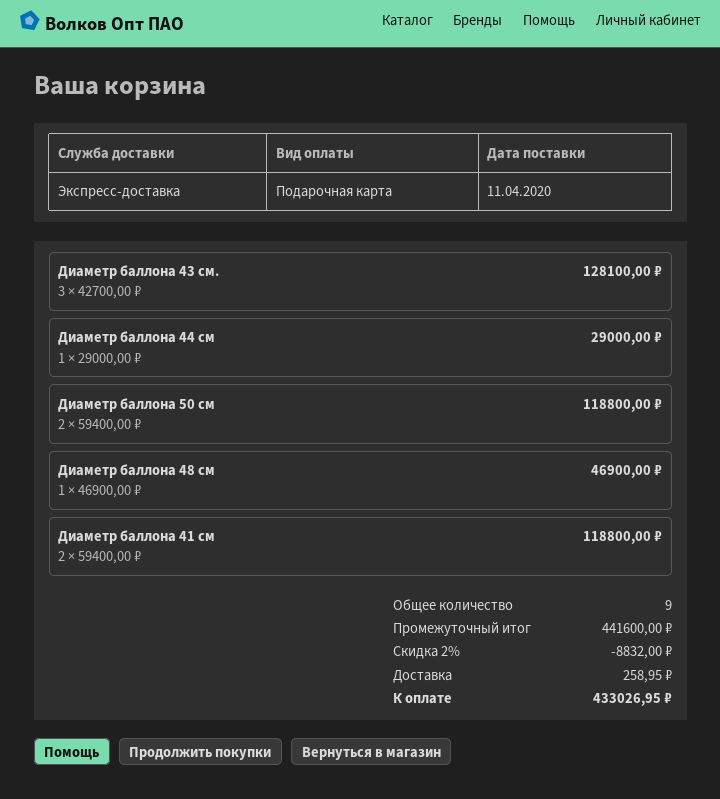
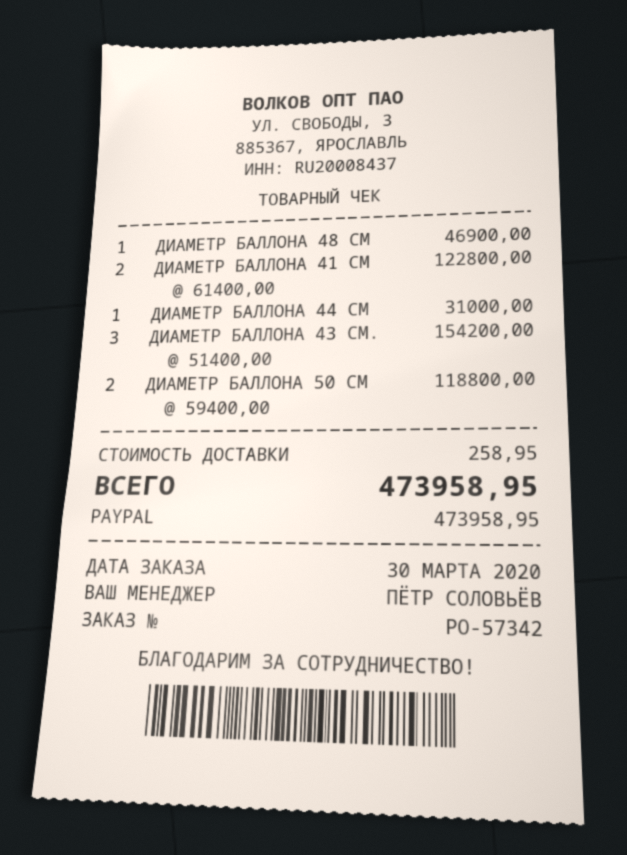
payment method: gift card -> PayPal
Диаметр баллона 43 см.: 3 x 42700.00 = 128100.00 -> 3 x 51400.00 = 154200.00
Диаметр баллона 44 см: 1 x 29000.00 = 29000.00 -> 1 x 31000.00 = 31000.00
Диаметр баллона 41 см: 2 x 59400.00 = 118800.00 -> 2 x 61400.00 = 122800.00
discount: 2% = 8832.00 -> none
total: 433026.95 -> 473958.95

